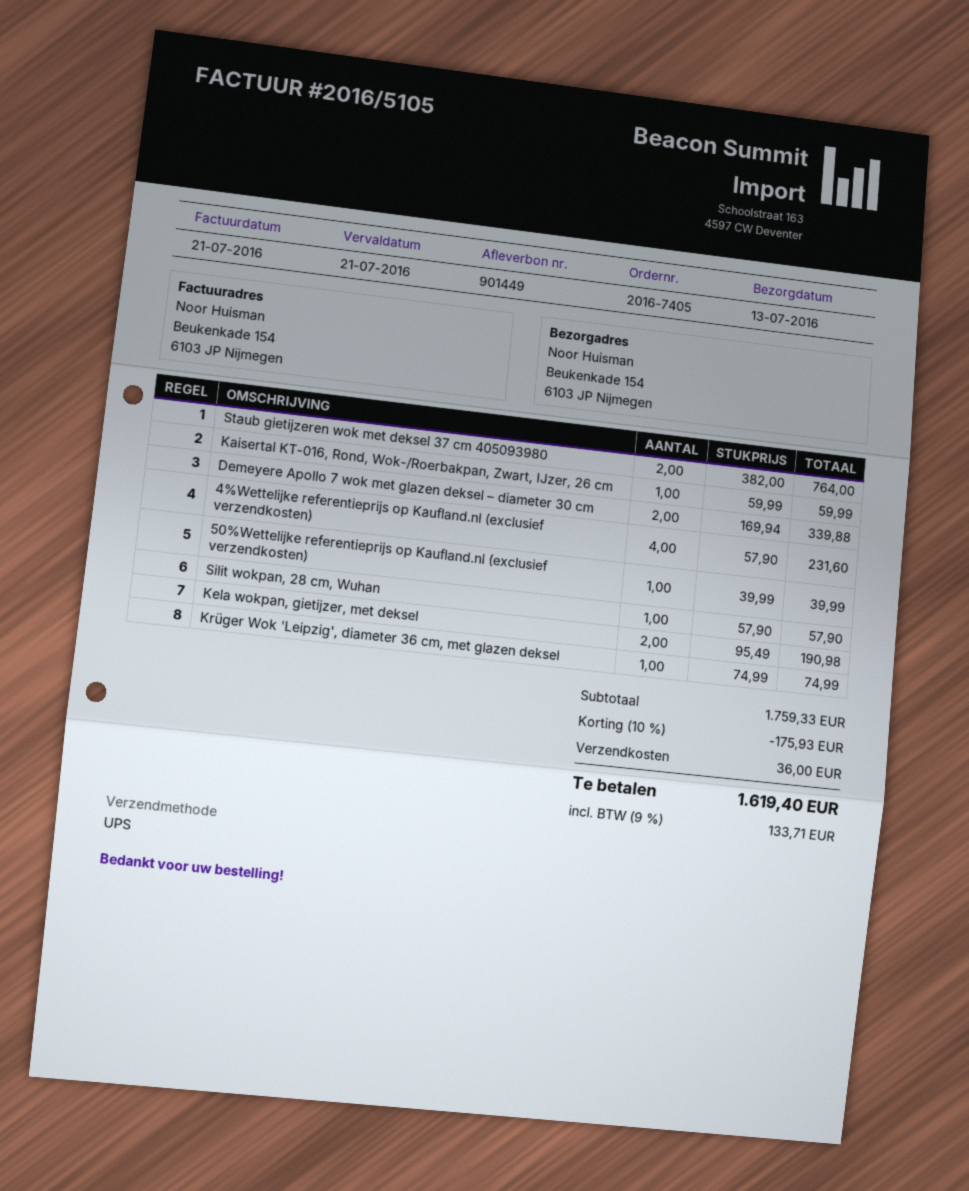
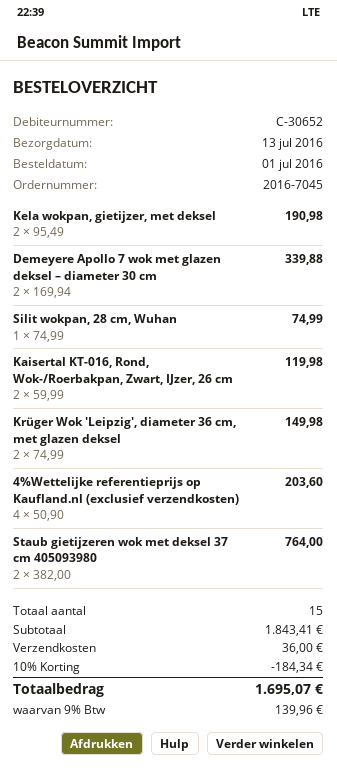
order number: 2016-7405 -> 2016-7045
Kaisertal KT-016, Rond, Wok-/Roerbakpan, Zwart, IJzer, 26 cm: 1 x 59.99 = 59.99 -> 2 x 59.99 = 119.98
4%Wettelijke referentieprijs op Kaufland.nl (exclusief verzendkosten): 4 x 57.90 = 231.60 -> 4 x 50.90 = 203.60
50%Wettelijke referentieprijs op Kaufland.nl (exclusief verzendkosten): 1 x 39.99 = 39.99 -> none
Silit wokpan, 28 cm, Wuhan: 1 x 57.90 = 57.90 -> 1 x 74.99 = 74.99
Krüger Wok 'Leipzig', diameter 36 cm, met glazen deksel: 1 x 74.99 = 74.99 -> 2 x 74.99 = 149.98
subtotal: 1759.33 -> 1843.41
discount: 10% = 175.93 -> 10% = 184.34
tax: 9% = 133.71 -> 9% = 139.96
total: 1619.40 -> 1695.07

